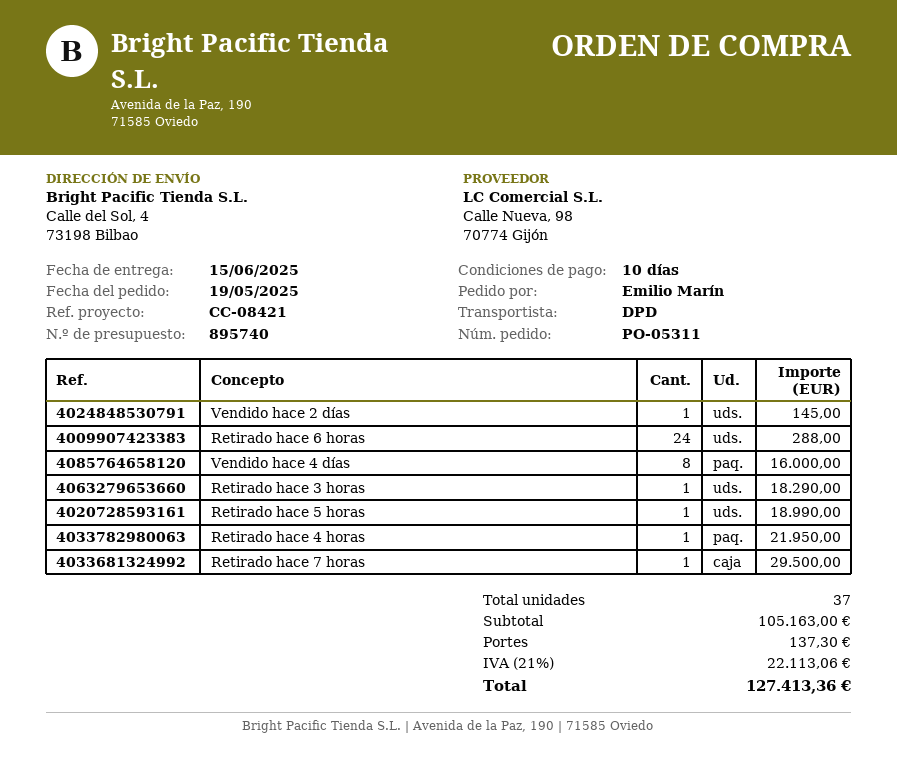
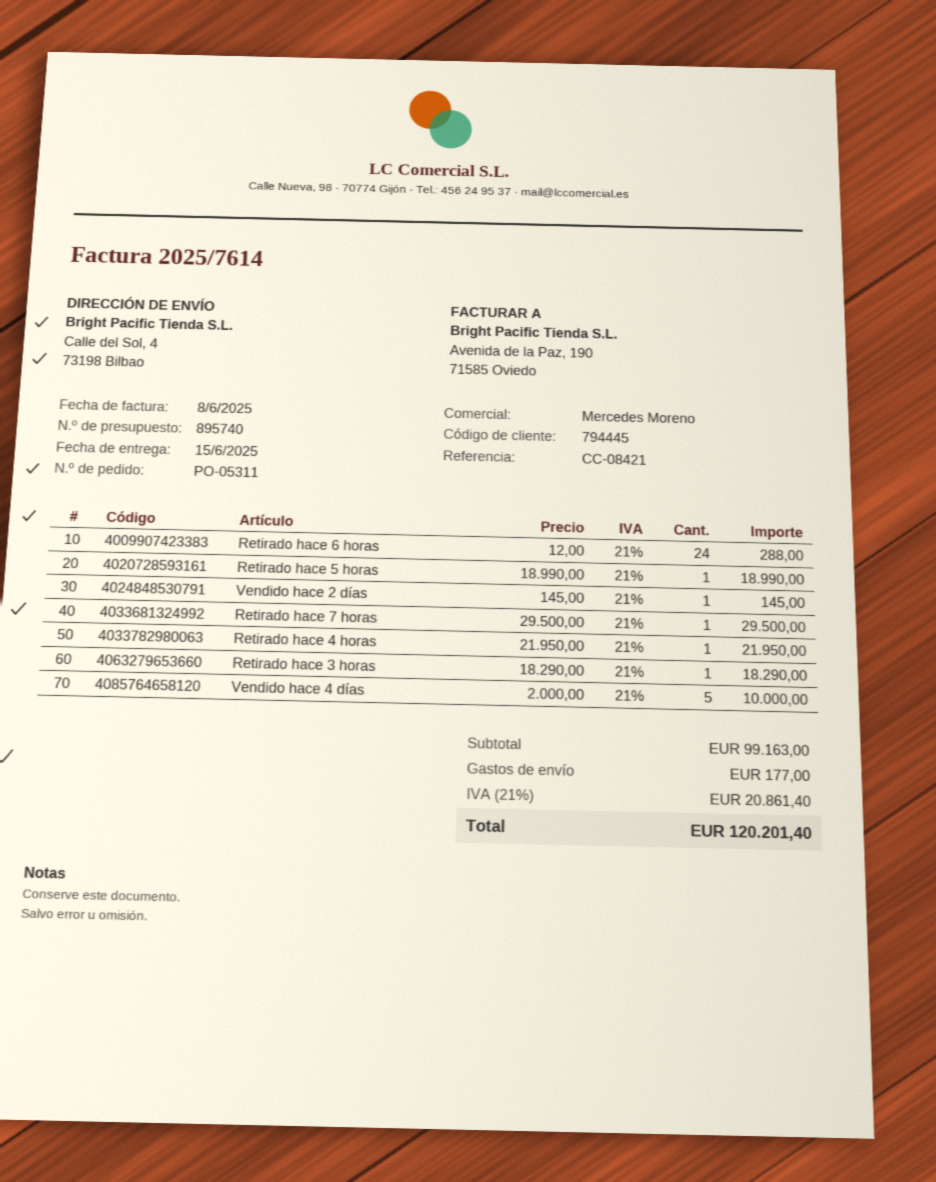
Vendido hace 4 días: 8 for 16000.00 -> 5 for 10000.00
subtotal: 105163.00 -> 99163.00
shipping: 137.30 -> 177.00
tax: 21% = 22113.06 -> 21% = 20861.40
total: 127413.36 -> 120201.40

